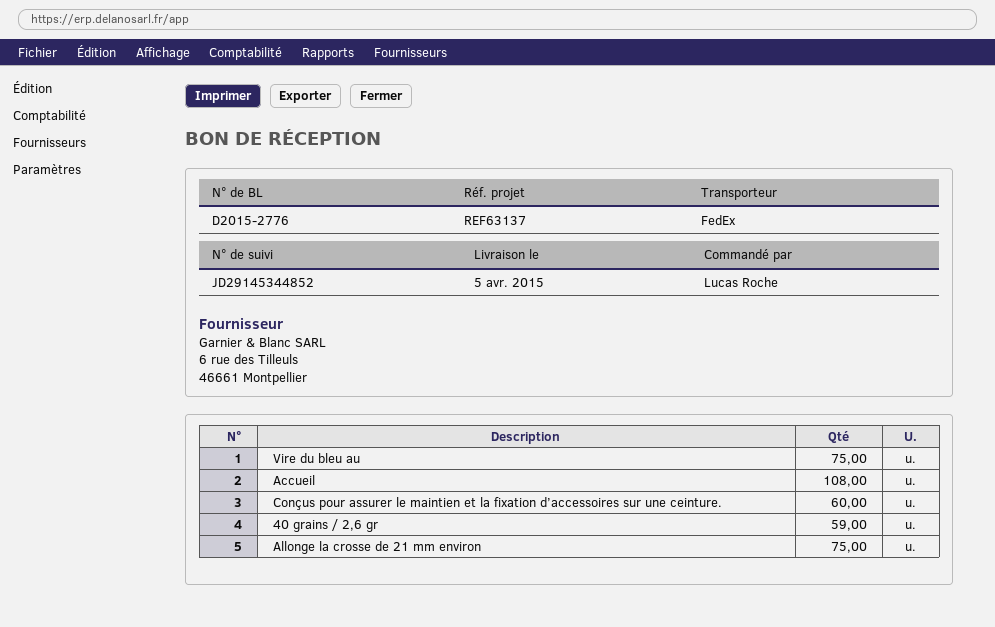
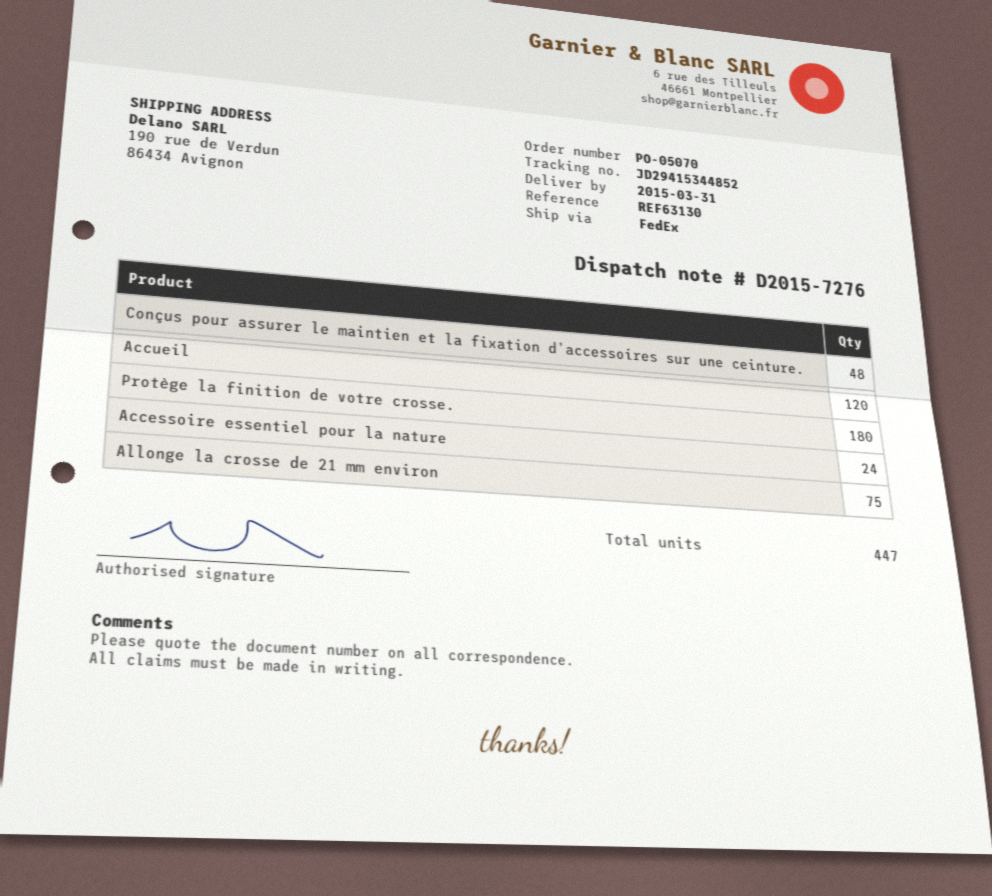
delivery note number: D2015-2776 -> D2015-7276
delivery date: 2015-04-05 -> 2015-03-31
reference: REF63137 -> REF63130
tracking number: JD29145344852 -> JD29415344852
Vire du bleu au: 75 -> none
Accueil: 108 -> 120
Conçus pour assurer le maintien et la fixation d’accessoires sur une ceinture.: 60 -> 48
40 grains / 2,6 gr: 59 -> none
Protège la finition de votre crosse.: none -> 180
Accessoire essentiel pour la nature: none -> 24

